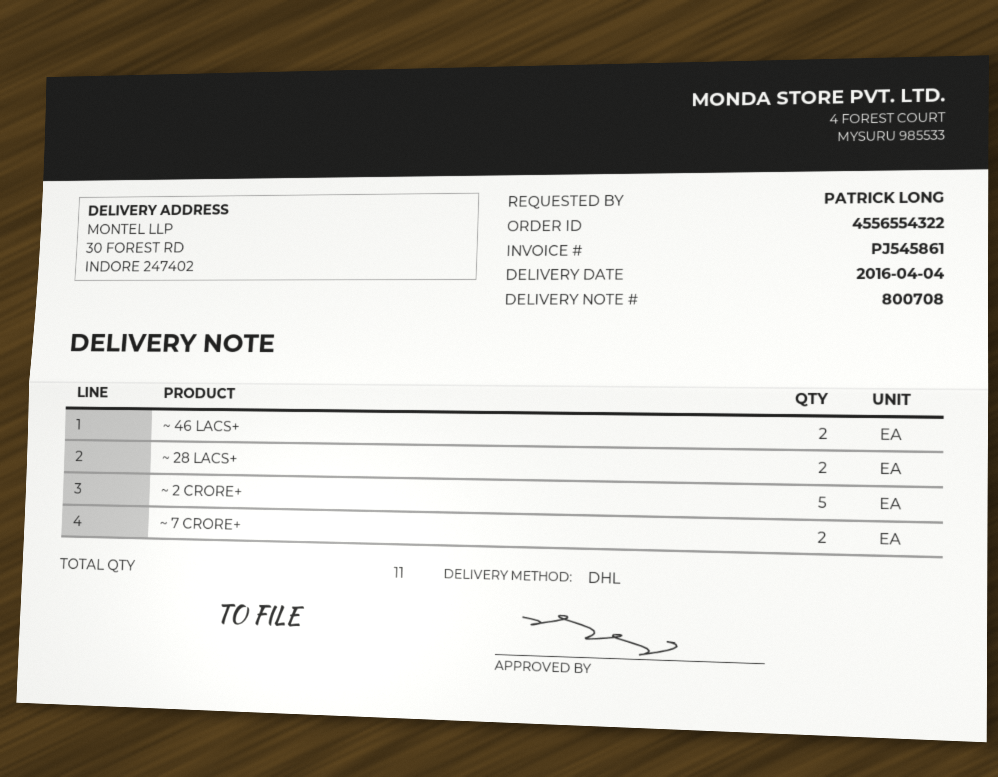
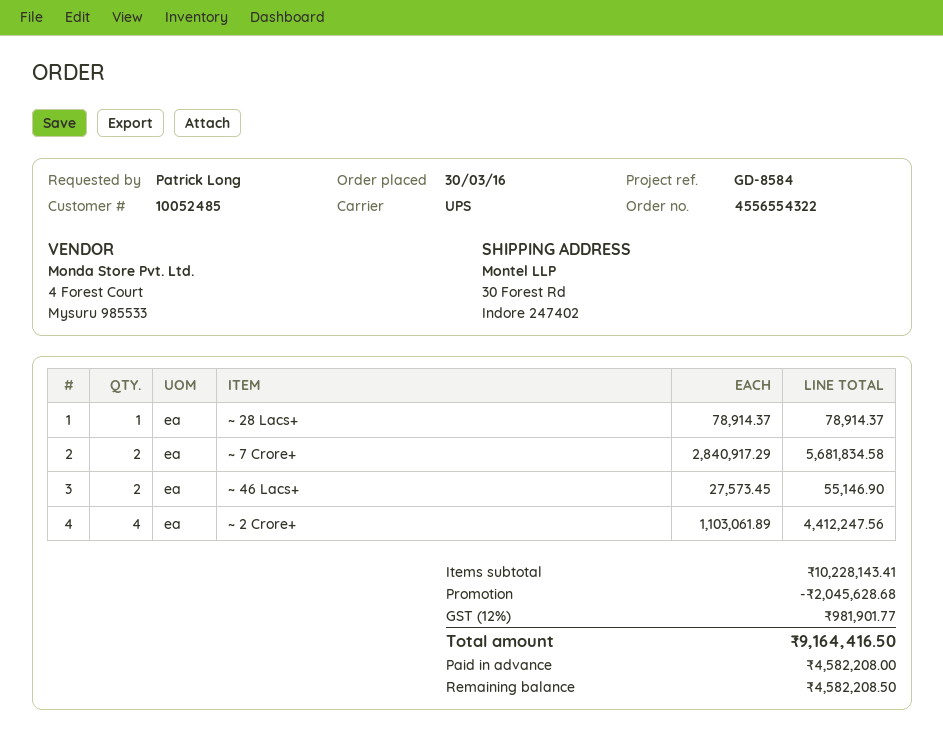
shipping method: DHL -> UPS
~ 28 LACS+: 2 -> 1
~ 2 CRORE+: 5 -> 4

